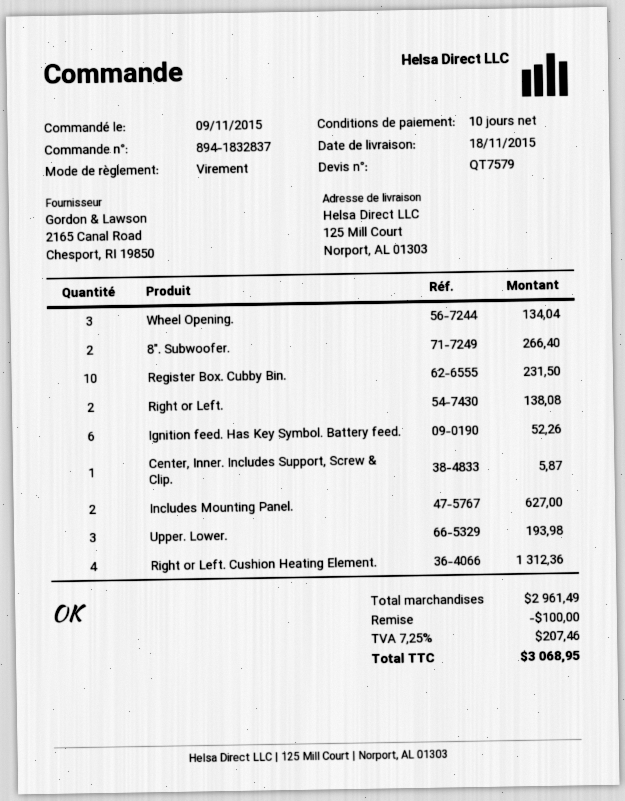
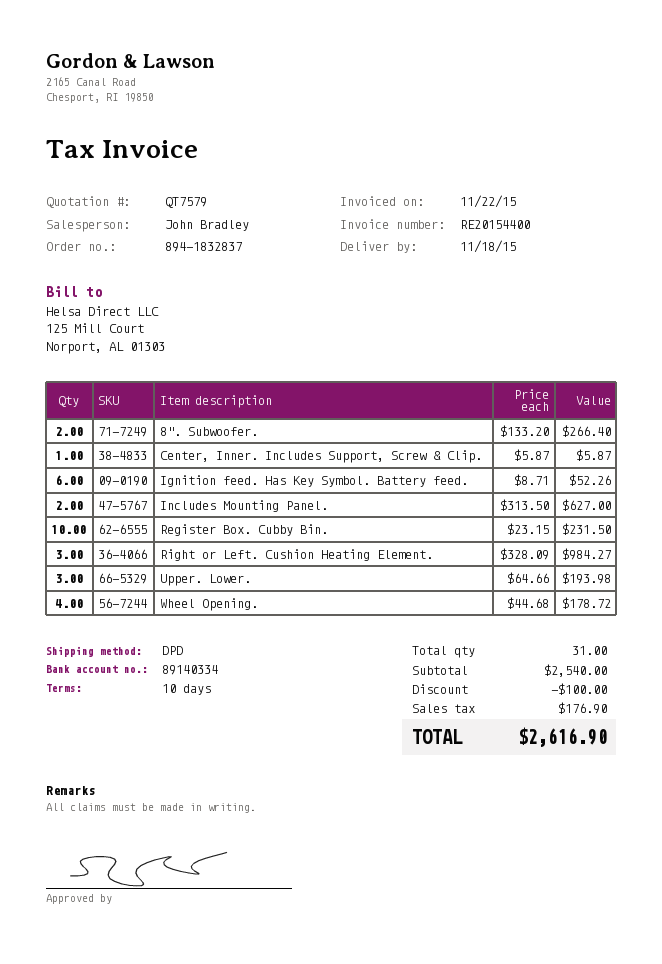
Wheel Opening.: 3 for 134.04 -> 4 for 178.72
Right or Left.: 2 for 138.08 -> none
Right or Left. Cushion Heating Element.: 4 for 1312.36 -> 3 for 984.27
subtotal: 2961.49 -> 2540.00
tax: 207.46 -> 176.90
total: 3068.95 -> 2616.90

